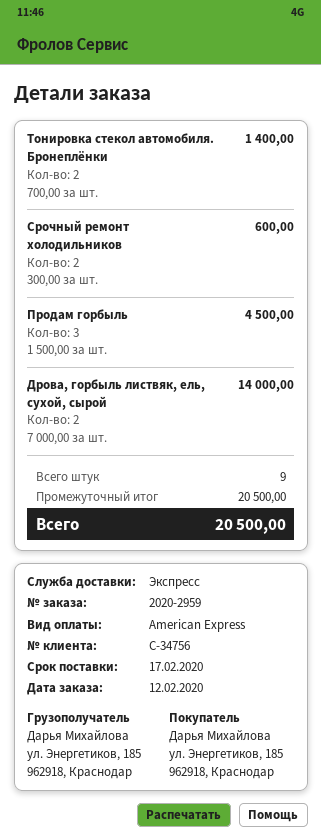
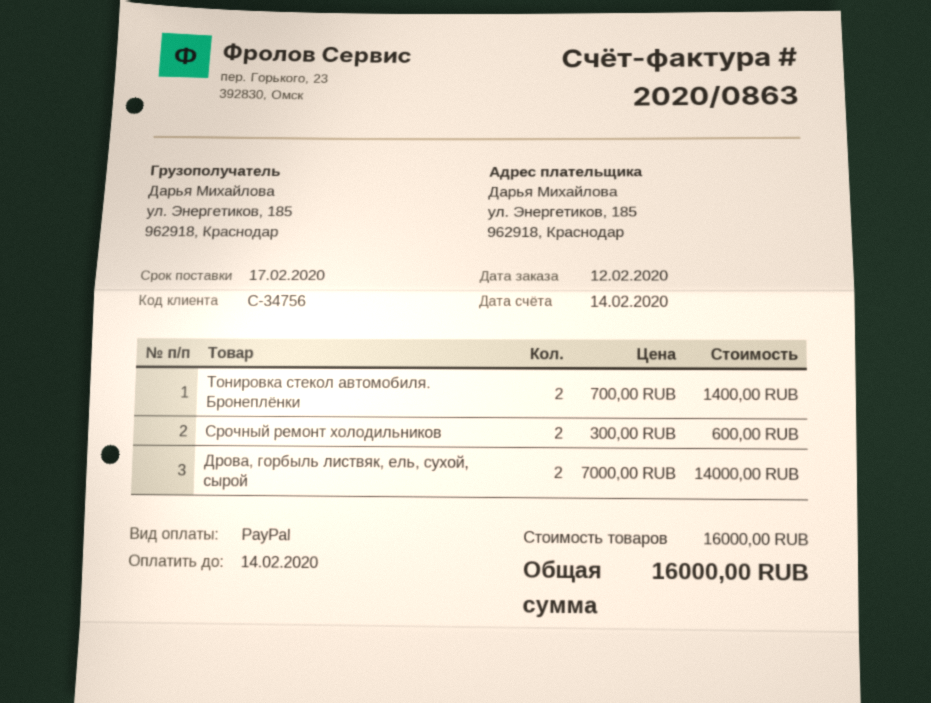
payment method: American Express -> PayPal
Продам горбыль: 3 x 1500.00 = 4500.00 -> none
subtotal: 20500.00 -> 16000.00
total: 20500.00 -> 16000.00

